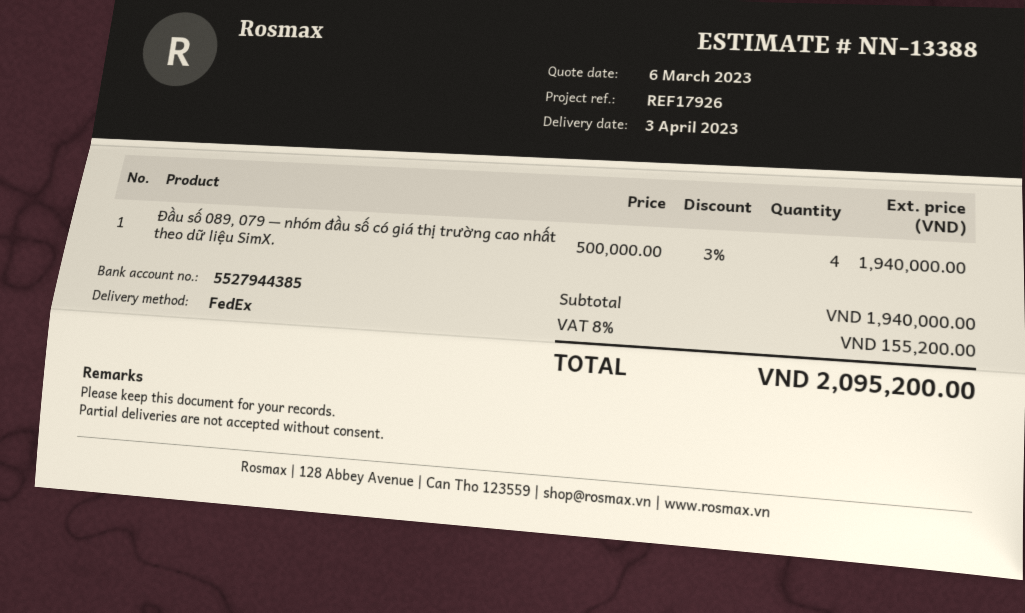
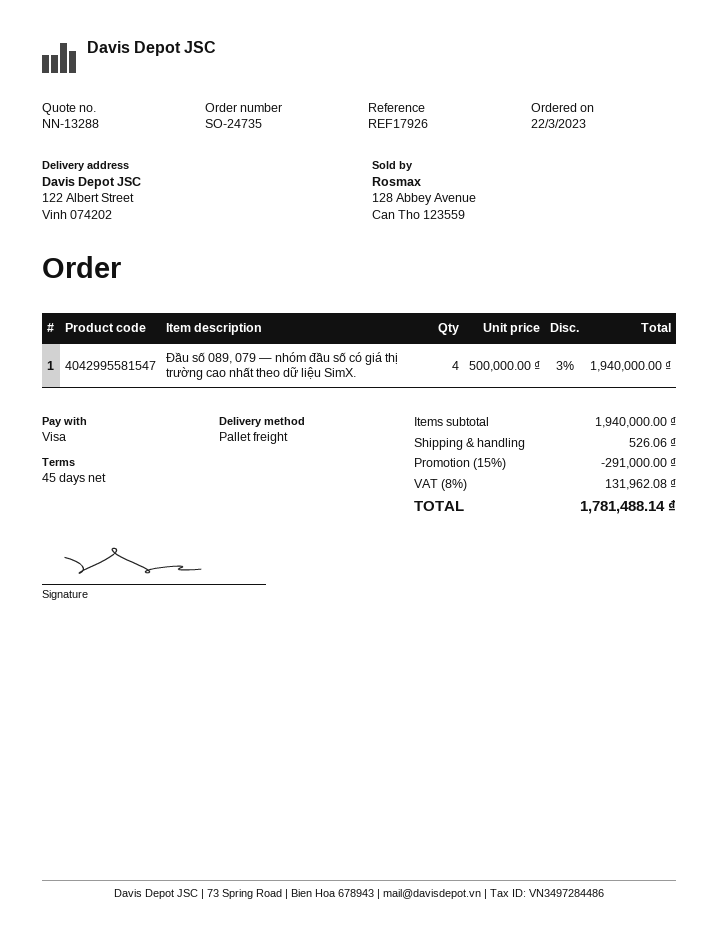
quote number: NN-13388 -> NN-13288
shipping method: FedEx -> pallet freight
discount: none -> 15% = 291000.00
shipping: none -> 526.06
tax: 8% = 155200.00 -> 8% = 131962.08
total: 2095200.00 -> 1781488.14

